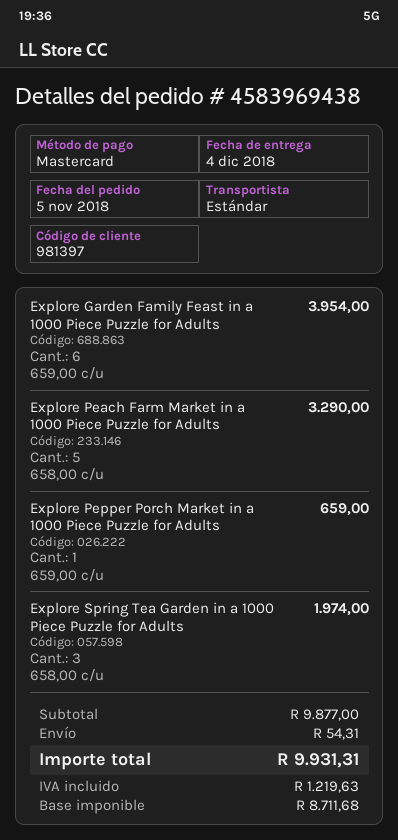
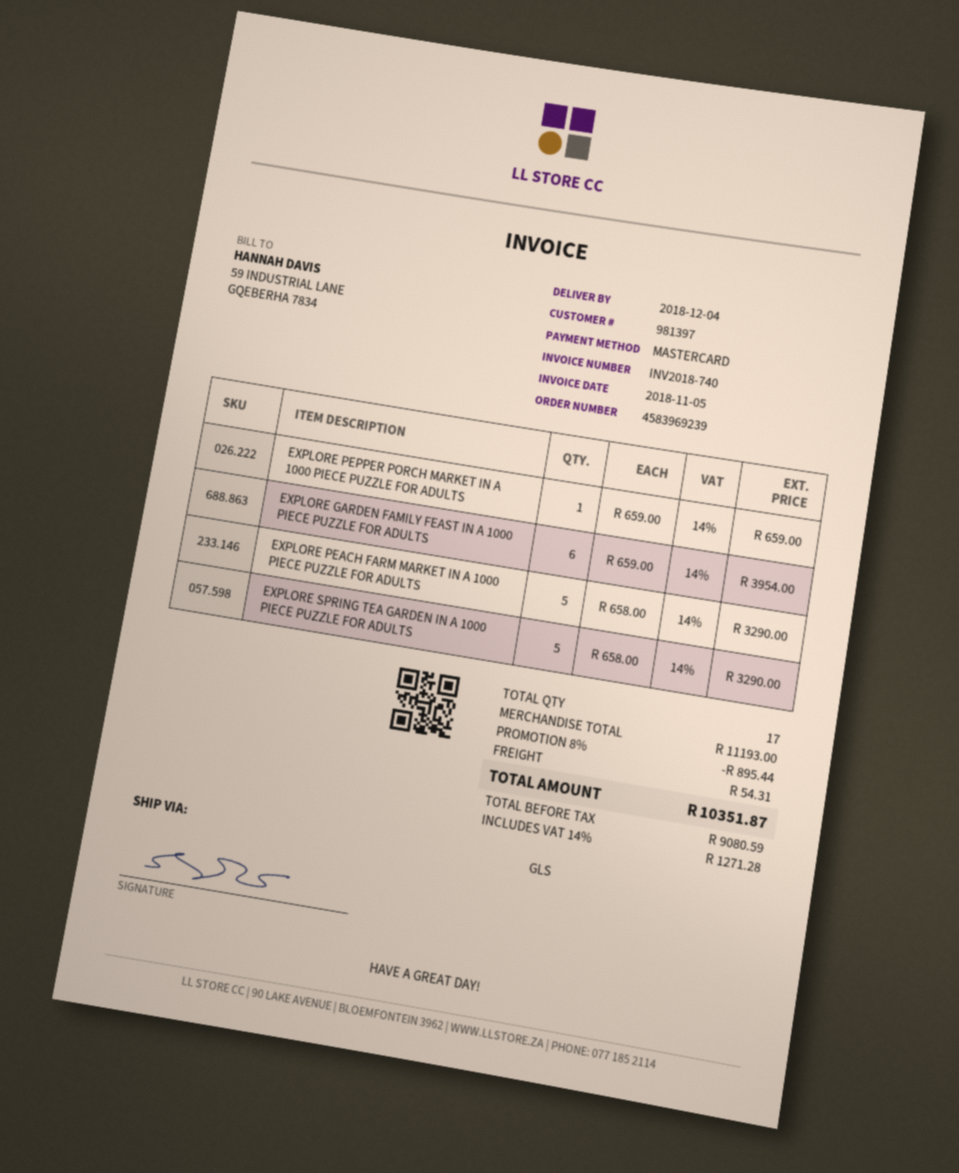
order number: 4583969438 -> 4583969239
shipping method: standard -> GLS
Explore Spring Tea Garden in a 1000 Piece Puzzle for Adults: 3 x 658.00 = 1974.00 -> 5 x 658.00 = 3290.00
subtotal: 9877.00 -> 11193.00
discount: none -> 8% = 895.44
net: 8711.68 -> 9080.59
tax: 1219.63 -> 1271.28
total: 9931.31 -> 10351.87

